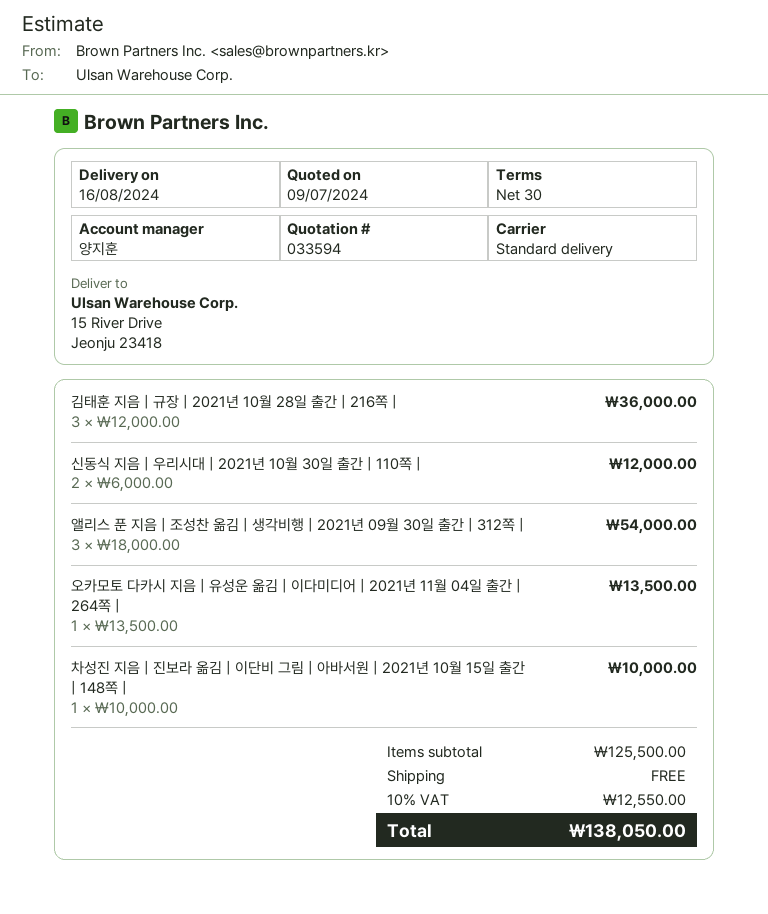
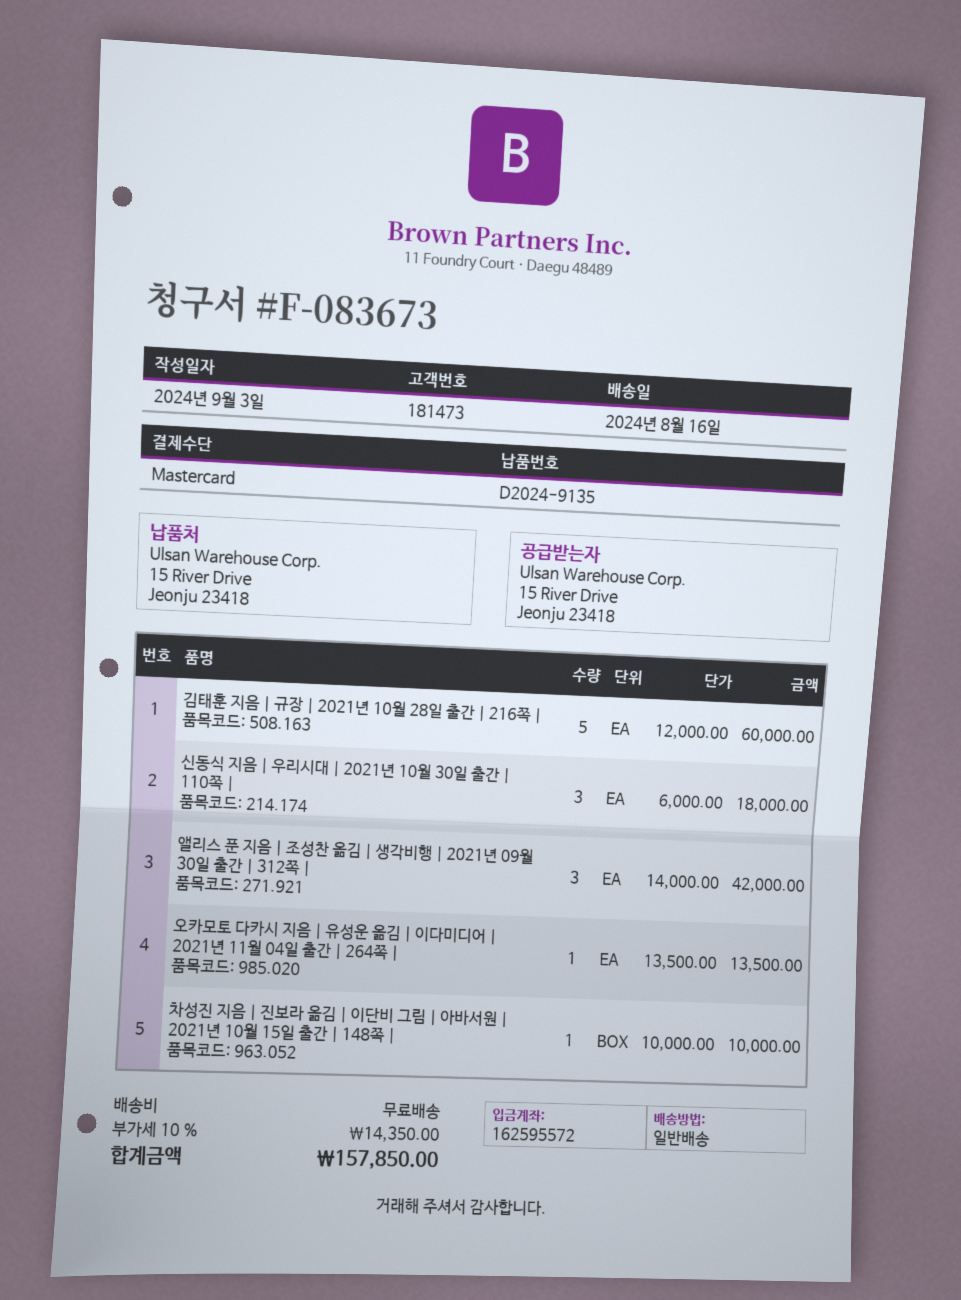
김태훈 지음 | 규장 | 2021년 10월 28일 출간 | 216쪽 |: 3 x 12000.00 = 36000.00 -> 5 x 12000.00 = 60000.00
신동식 지음 | 우리시대 | 2021년 10월 30일 출간 | 110쪽 |: 2 x 6000.00 = 12000.00 -> 3 x 6000.00 = 18000.00
앨리스 푼 지음 | 조성찬 옮김 | 생각비행 | 2021년 09월 30일 출간 | 312쪽 |: 3 x 18000.00 = 54000.00 -> 3 x 14000.00 = 42000.00
tax: 10% = 12550.00 -> 10% = 14350.00
total: 138050.00 -> 157850.00

